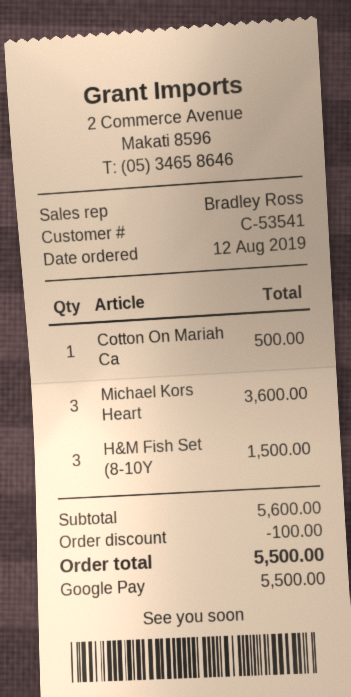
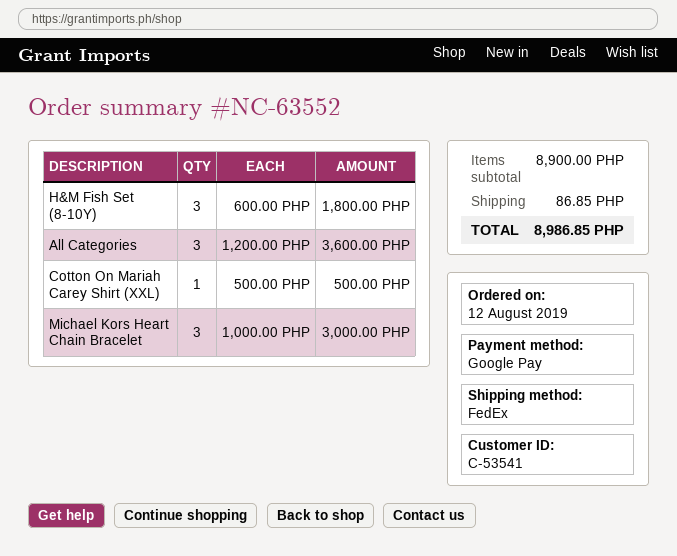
Michael Kors Heart: 3 for 3600.00 -> 3 for 3000.00
H&M Fish Set (8-10Y: 3 for 1500.00 -> 3 for 1800.00
All Categories: none -> 3 for 3600.00
subtotal: 5600.00 -> 8900.00
discount: 100.00 -> none
shipping: none -> 86.85
total: 5500.00 -> 8986.85

